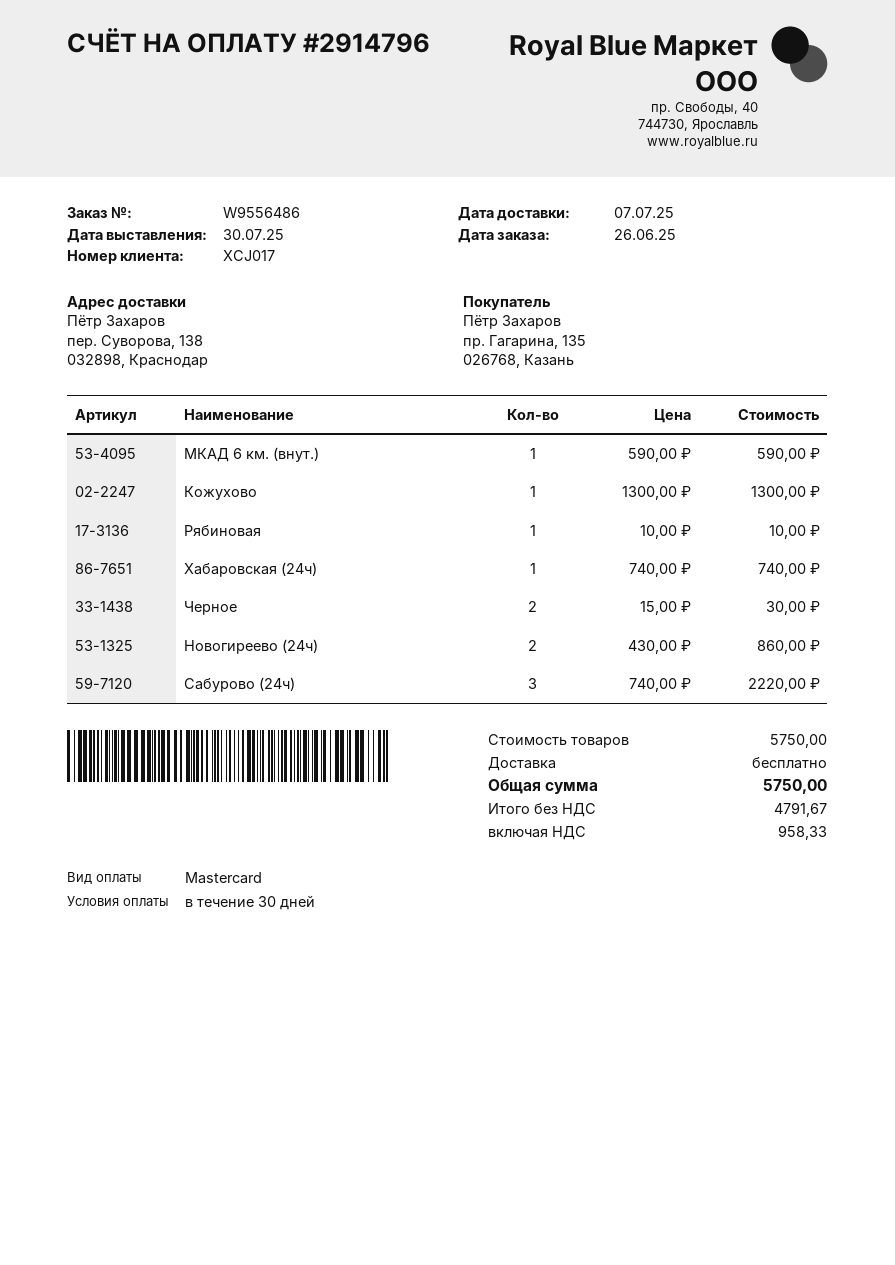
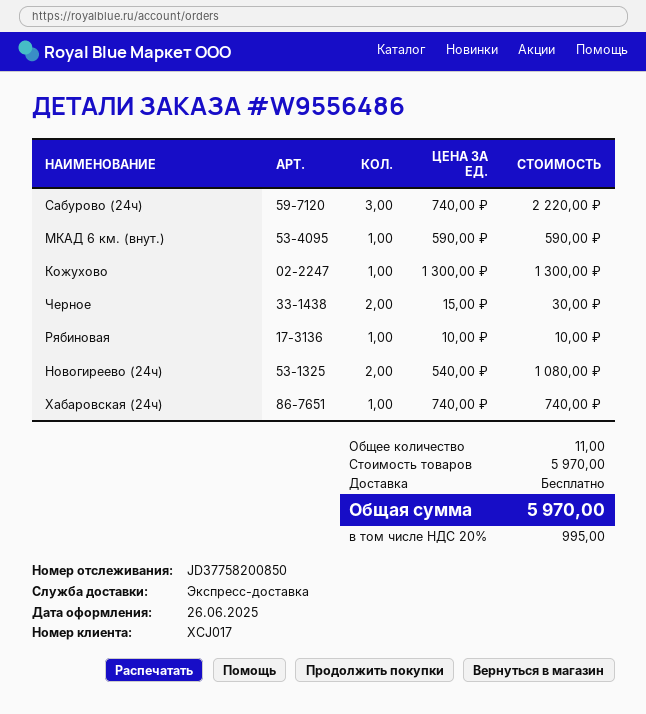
Новогиреево (24ч): 2 x 430.00 = 860.00 -> 2 x 540.00 = 1080.00
subtotal: 5750.00 -> 5970.00
tax: 958.33 -> 995.00
total: 5750.00 -> 5970.00

